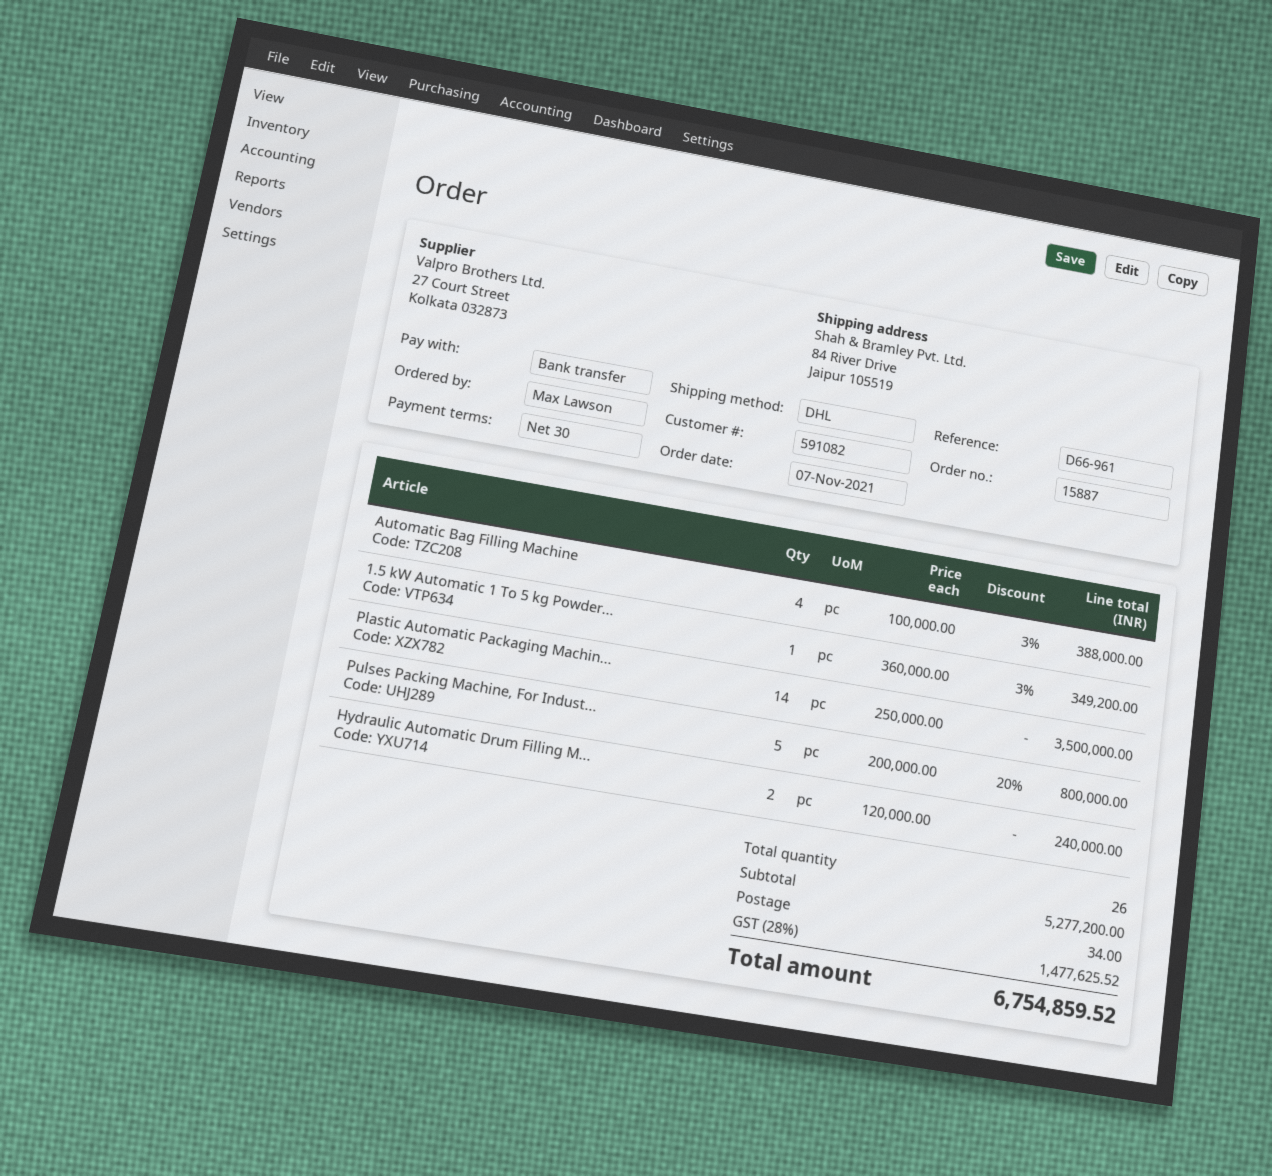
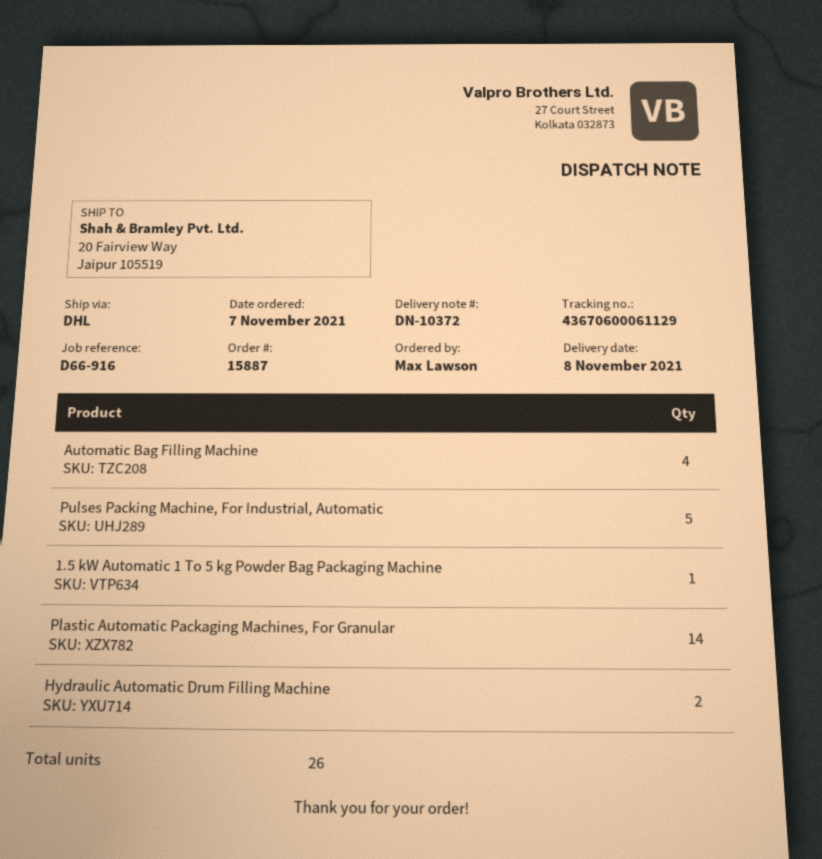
reference: D66-961 -> D66-916
ship to: 84 River Drive, Jaipur 105519 -> 20 Fairview Way, Jaipur 105519

